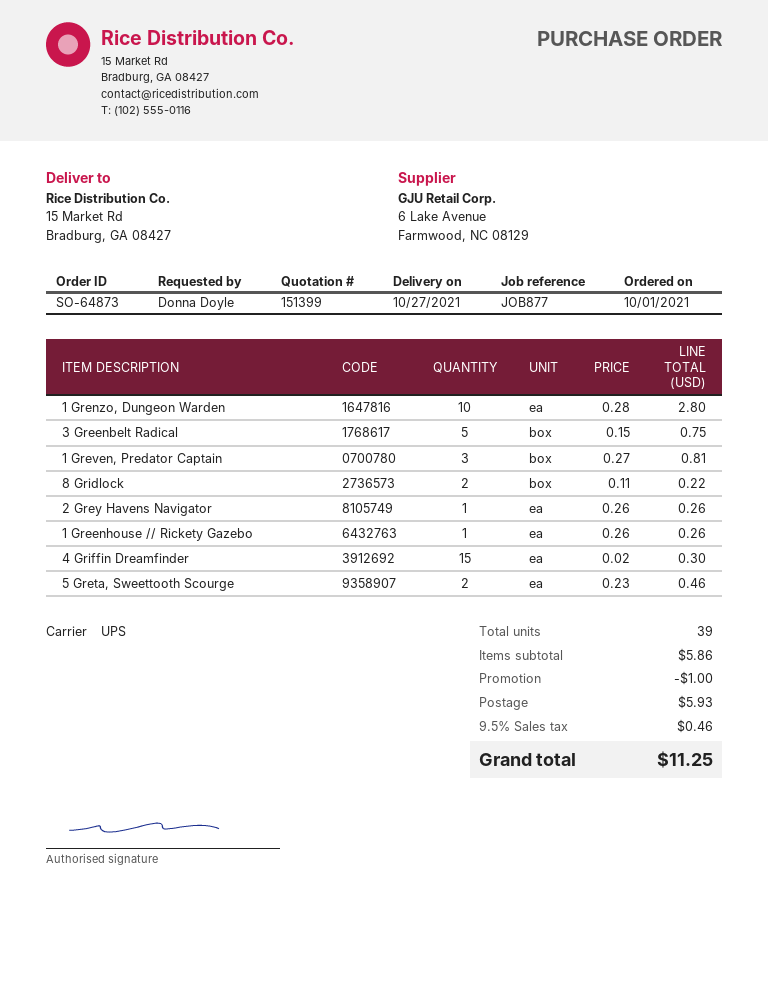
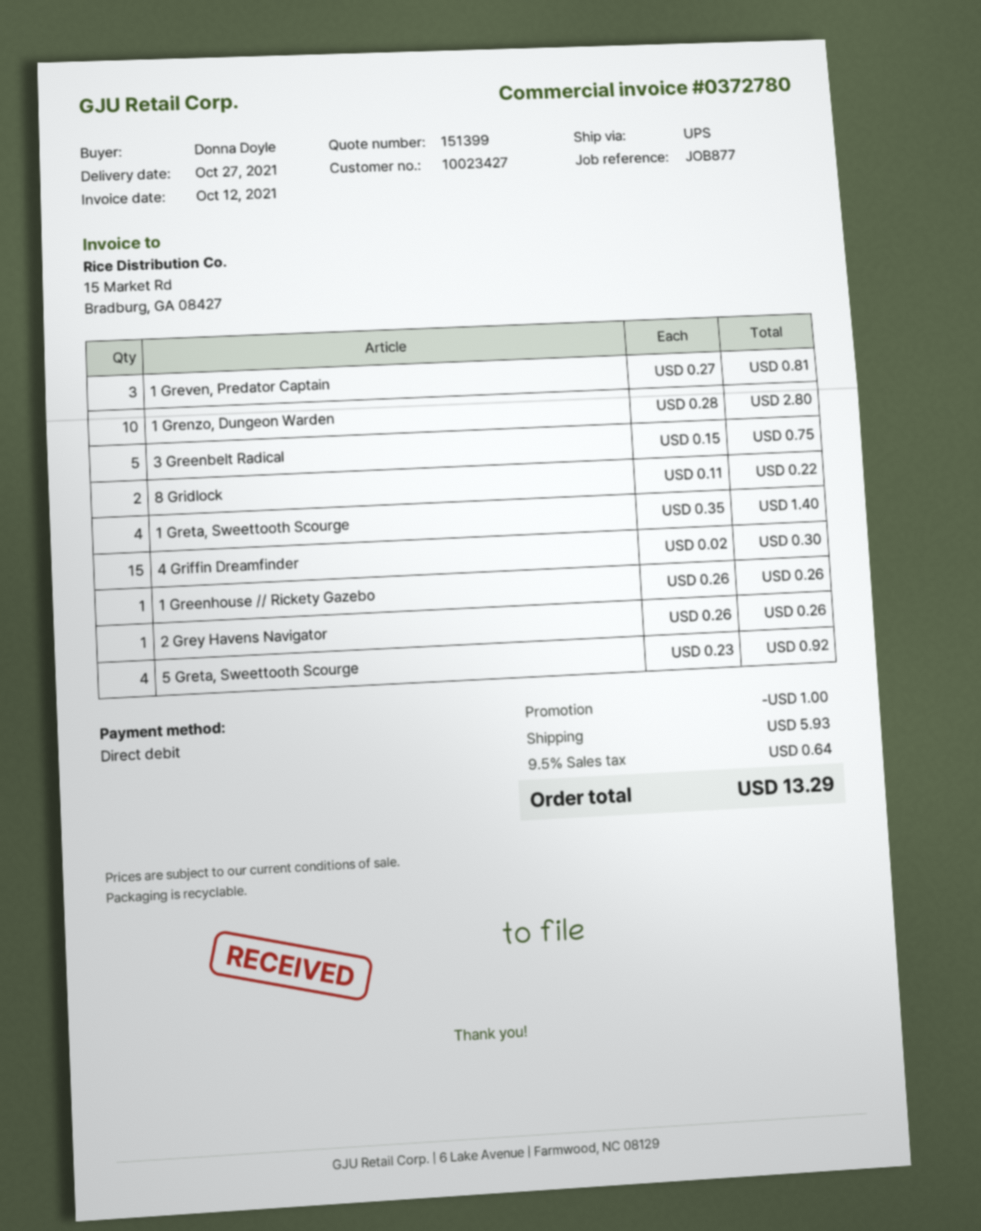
5 Greta, Sweettooth Scourge: 2 x 0.23 = 0.46 -> 4 x 0.23 = 0.92
1 Greta, Sweettooth Scourge: none -> 4 x 0.35 = 1.40
tax: 9.5% = 0.46 -> 9.5% = 0.64
total: 11.25 -> 13.29

